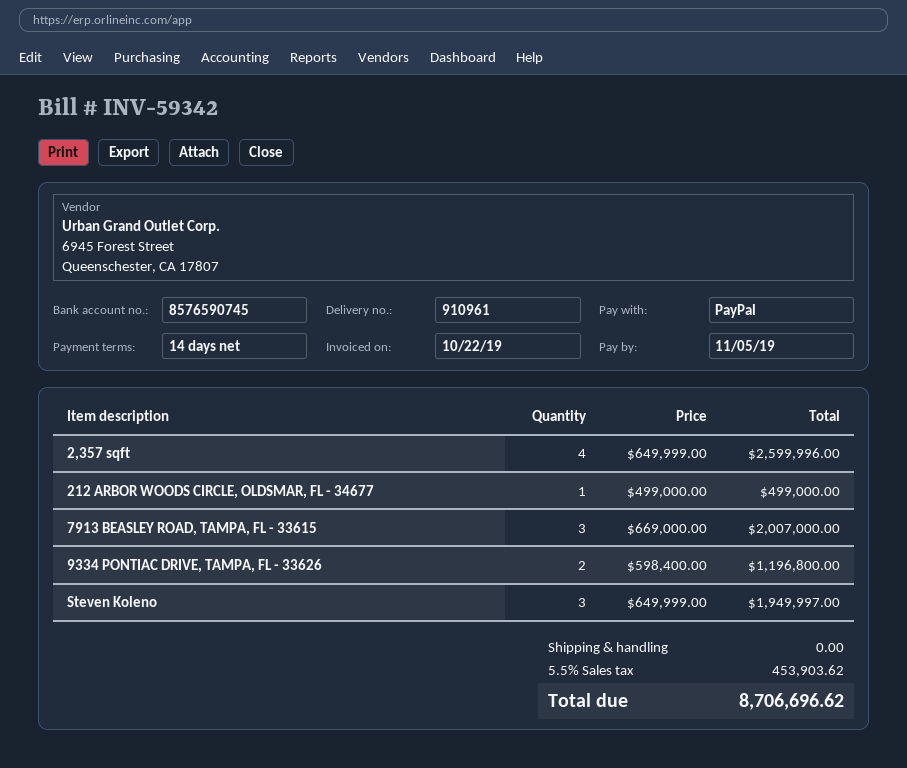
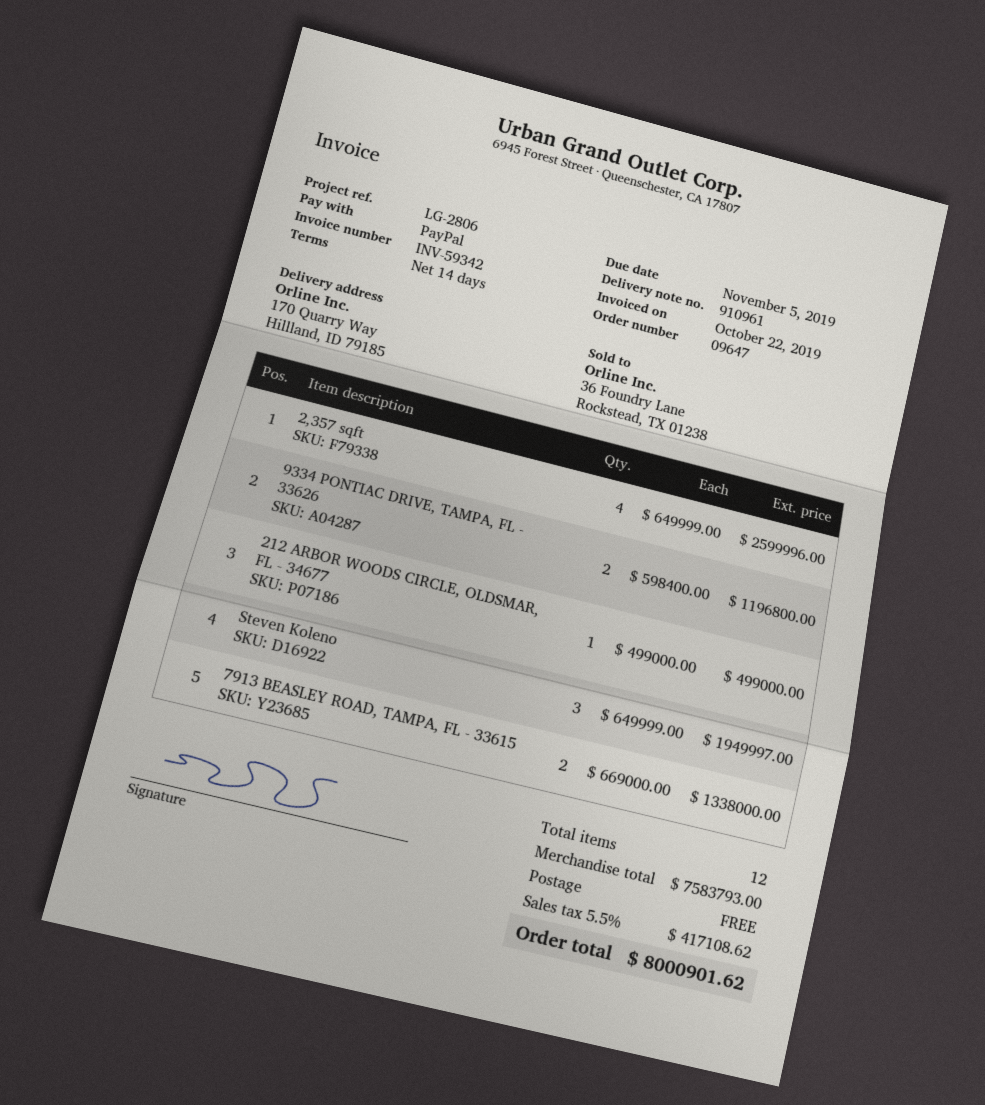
7913 BEASLEY ROAD, TAMPA, FL - 33615: 3 x 669000.00 = 2007000.00 -> 2 x 669000.00 = 1338000.00
tax: 5.5% = 453903.62 -> 5.5% = 417108.62
total: 8706696.62 -> 8000901.62

